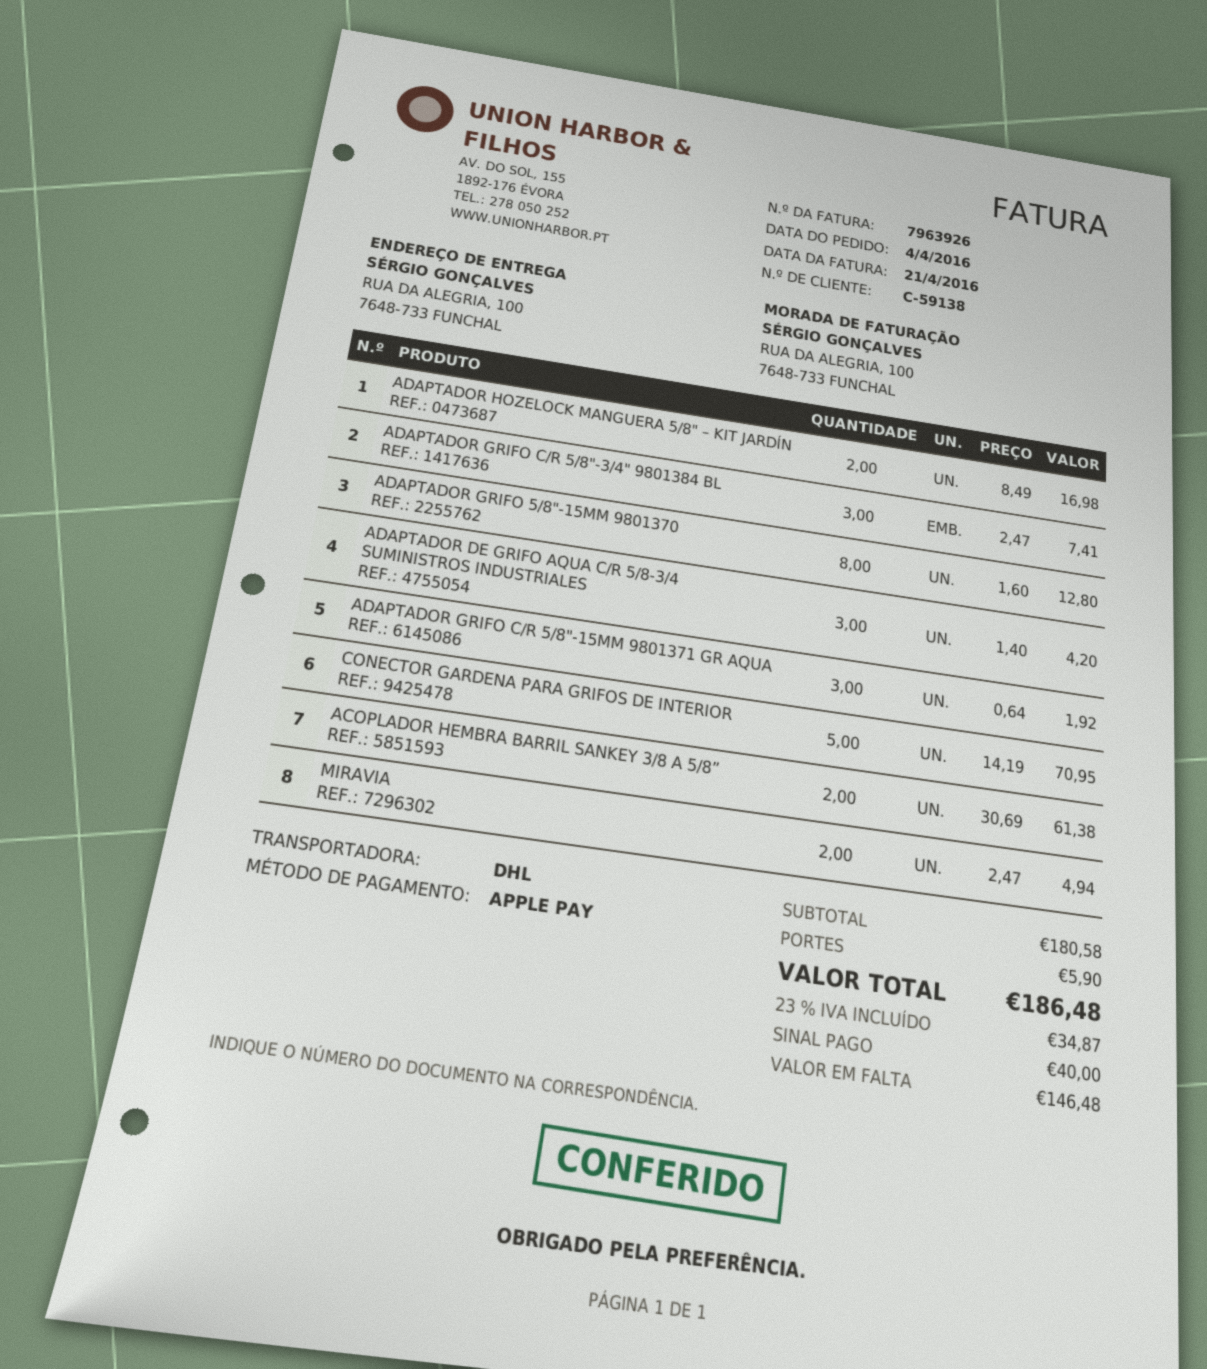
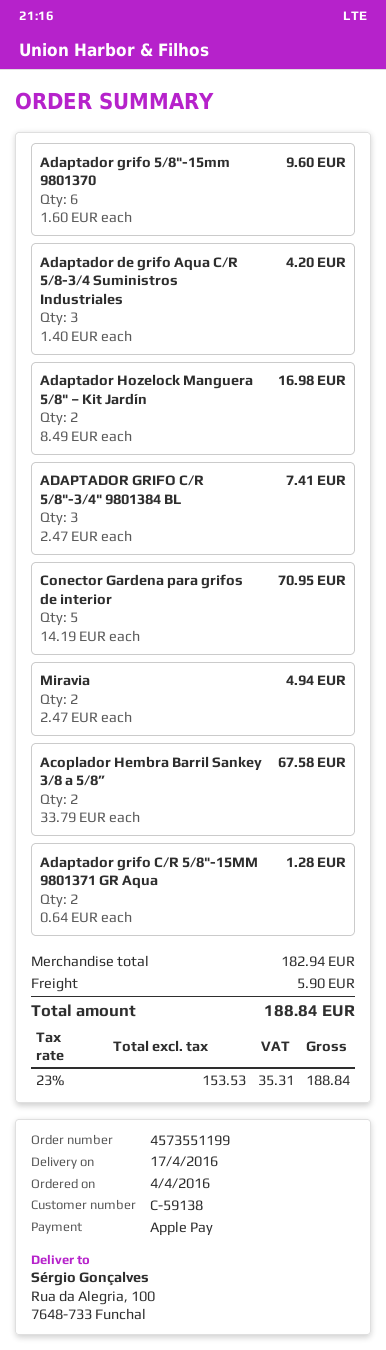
ADAPTADOR GRIFO 5/8"-15MM 9801370: 8 x 1.60 = 12.80 -> 6 x 1.60 = 9.60
ADAPTADOR GRIFO C/R 5/8"-15MM 9801371 GR AQUA: 3 x 0.64 = 1.92 -> 2 x 0.64 = 1.28
ACOPLADOR HEMBRA BARRIL SANKEY 3/8 A 5/8”: 2 x 30.69 = 61.38 -> 2 x 33.79 = 67.58
subtotal: 180.58 -> 182.94
tax: 23% = 34.87 -> 23% = 35.31
total: 186.48 -> 188.84

